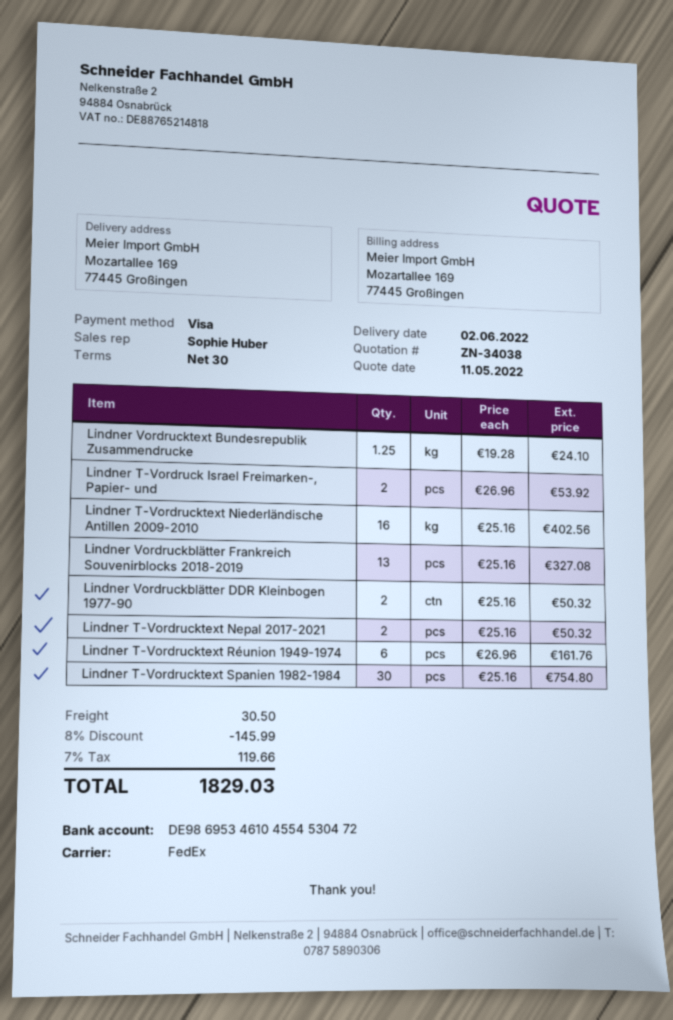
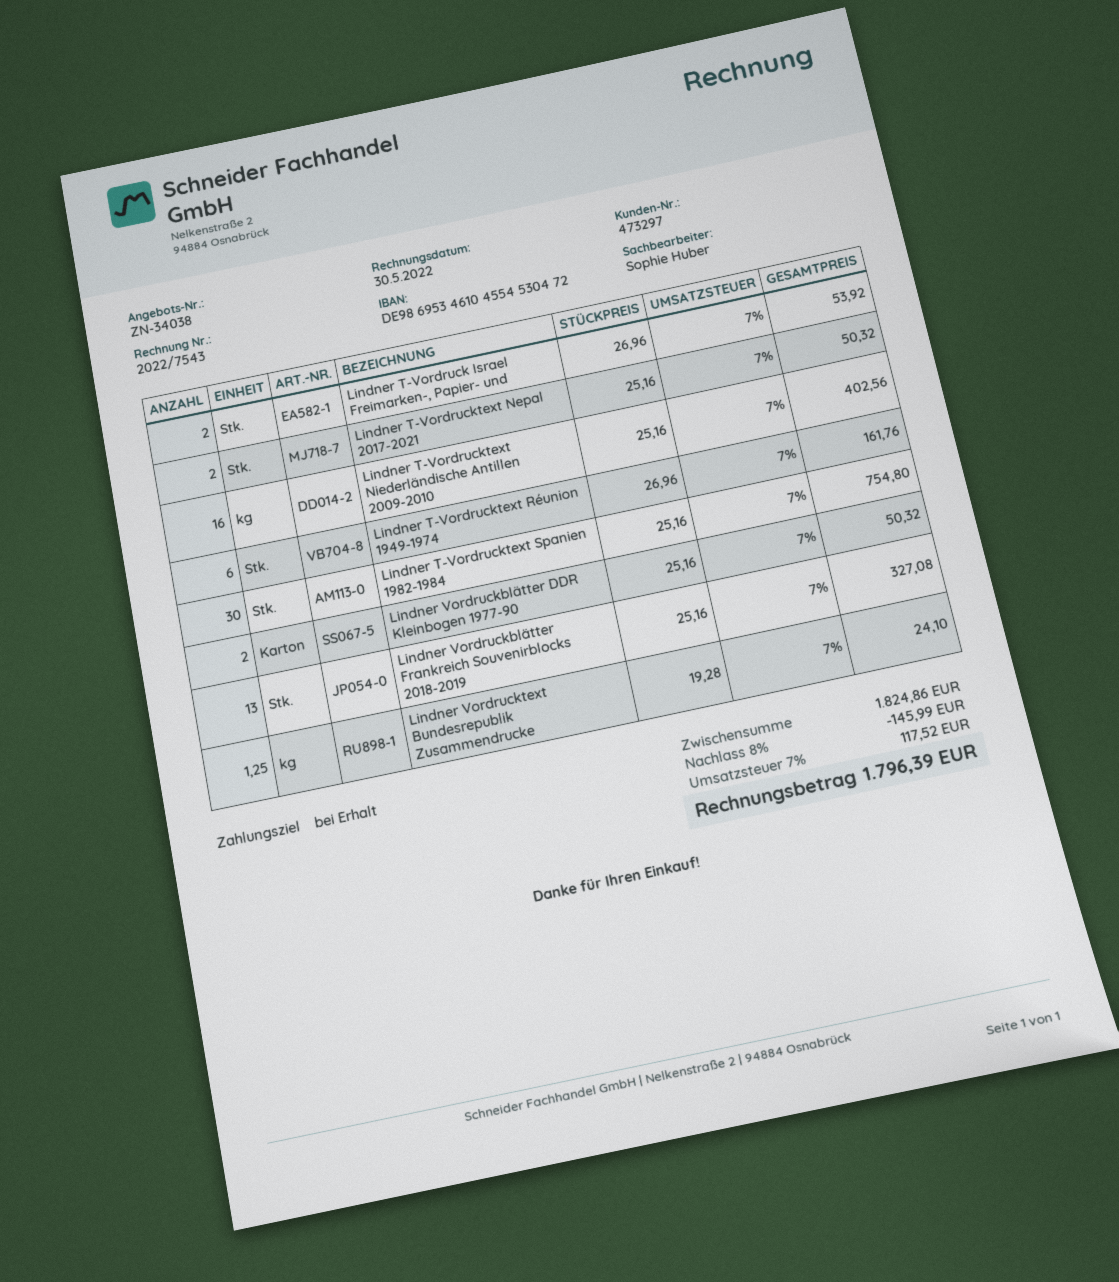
payment terms: 30 days -> on receipt
shipping: 30.50 -> none
tax: 7% = 119.66 -> 7% = 117.52
total: 1829.03 -> 1796.39

